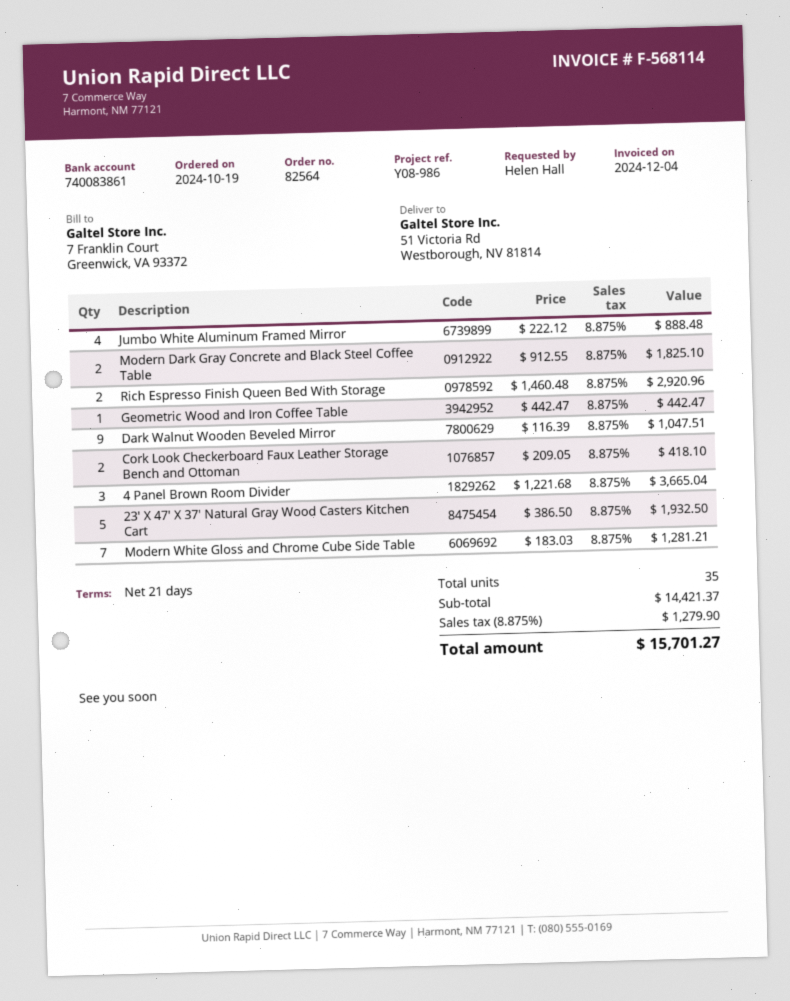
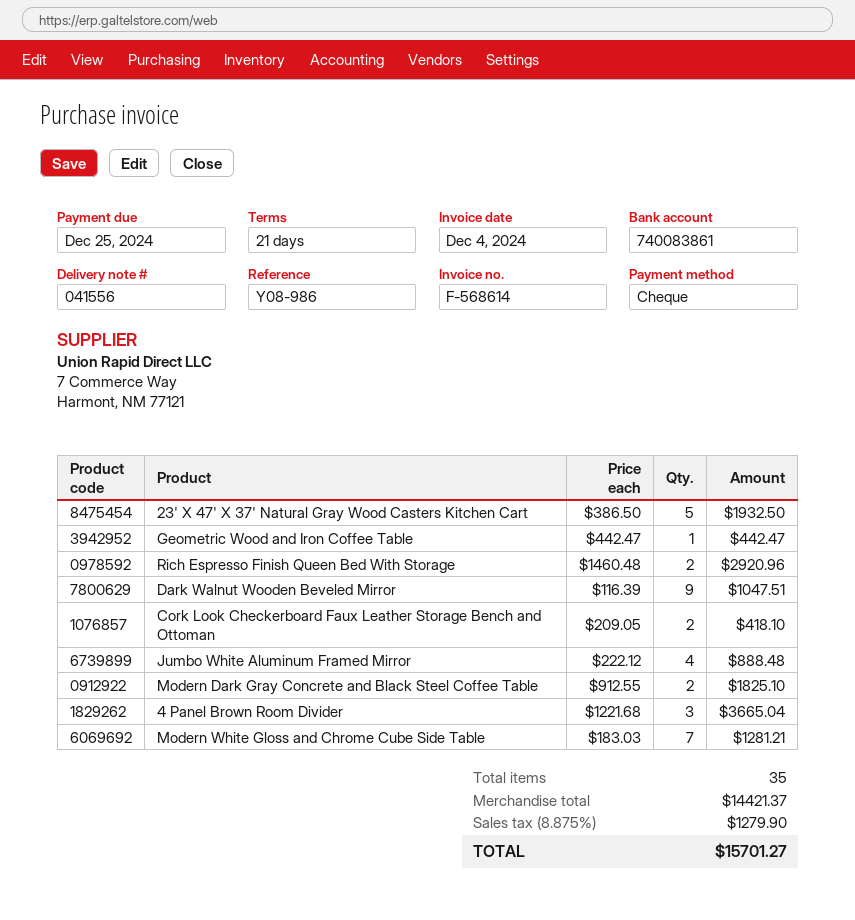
invoice number: F-568114 -> F-568614

